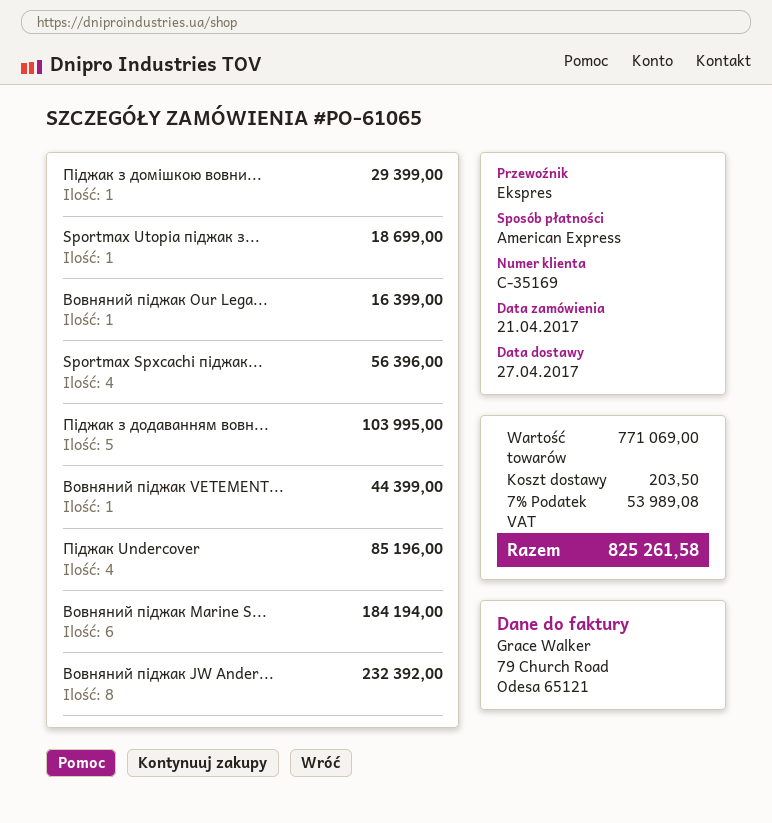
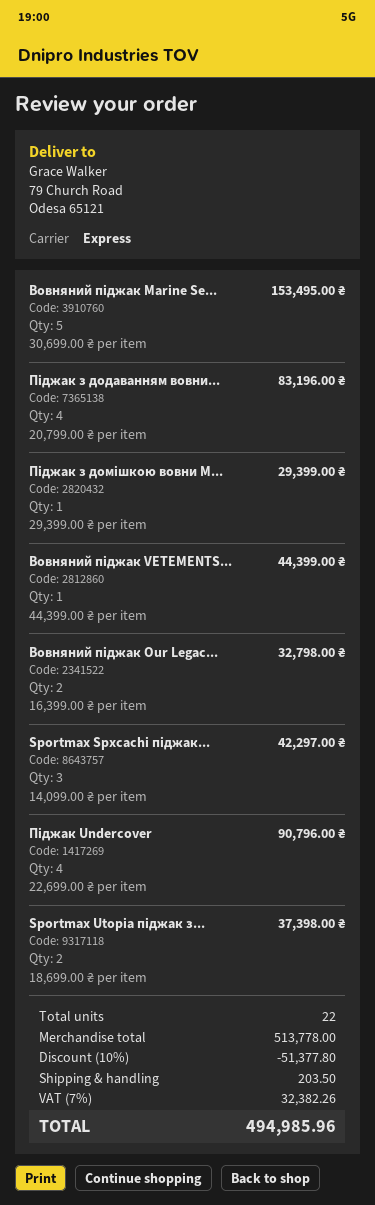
Sportmax Utopia піджак з...: 1 for 18699.00 -> 2 for 37398.00
Вовняний піджак Our Lega...: 1 for 16399.00 -> 2 for 32798.00
Sportmax Spxcachi піджак...: 4 for 56396.00 -> 3 for 42297.00
Піджак з додаванням вовн...: 5 for 103995.00 -> 4 for 83196.00
Піджак Undercover: 4 for 85196.00 -> 4 for 90796.00
Вовняний піджак Marine S...: 6 for 184194.00 -> 5 for 153495.00
Вовняний піджак JW Ander...: 8 for 232392.00 -> none
subtotal: 771069.00 -> 513778.00
discount: none -> 10% = 51377.80
tax: 7% = 53989.08 -> 7% = 32382.26
total: 825261.58 -> 494985.96

